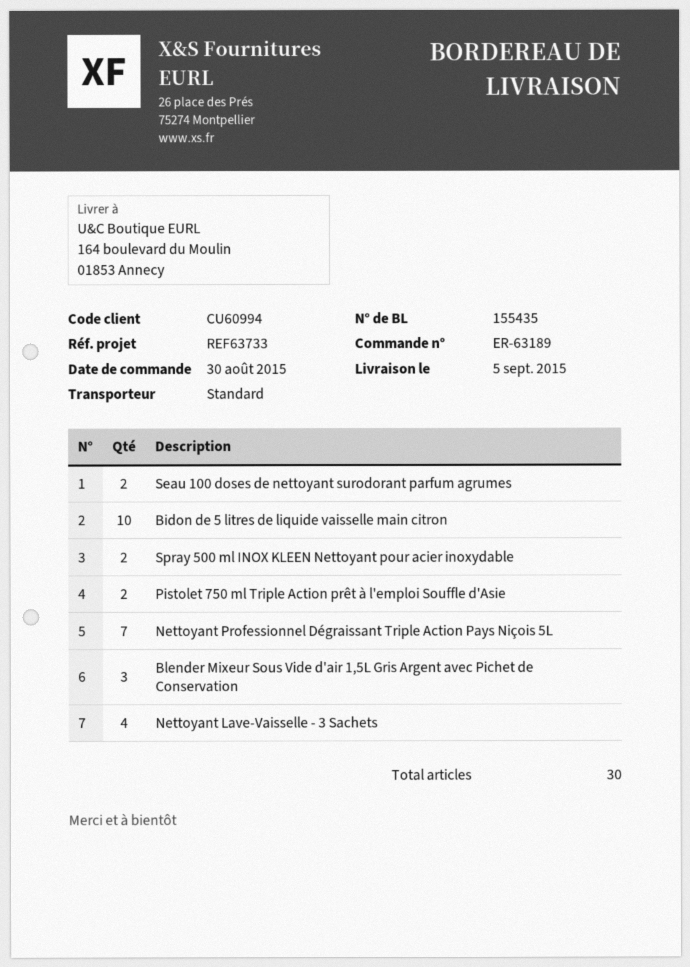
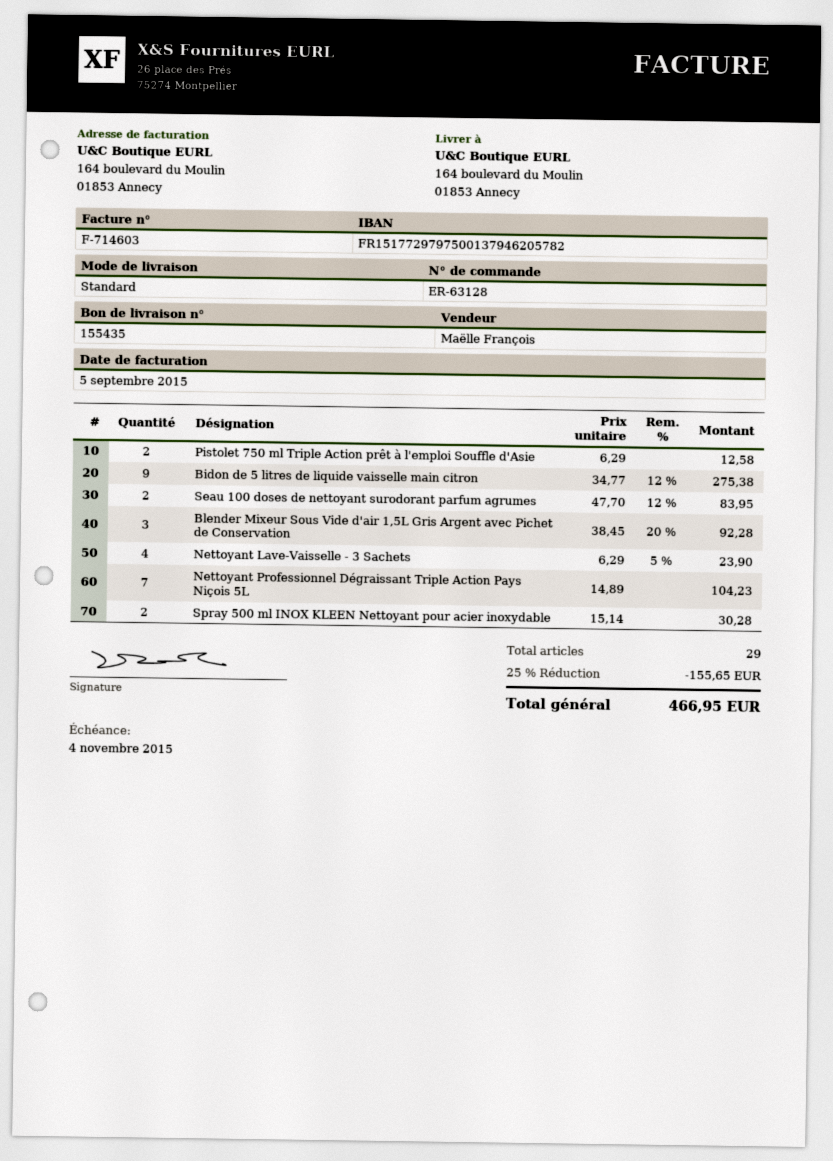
order number: ER-63189 -> ER-63128
Bidon de 5 litres de liquide vaisselle main citron: 10 -> 9
total quantity: 30 -> 29

